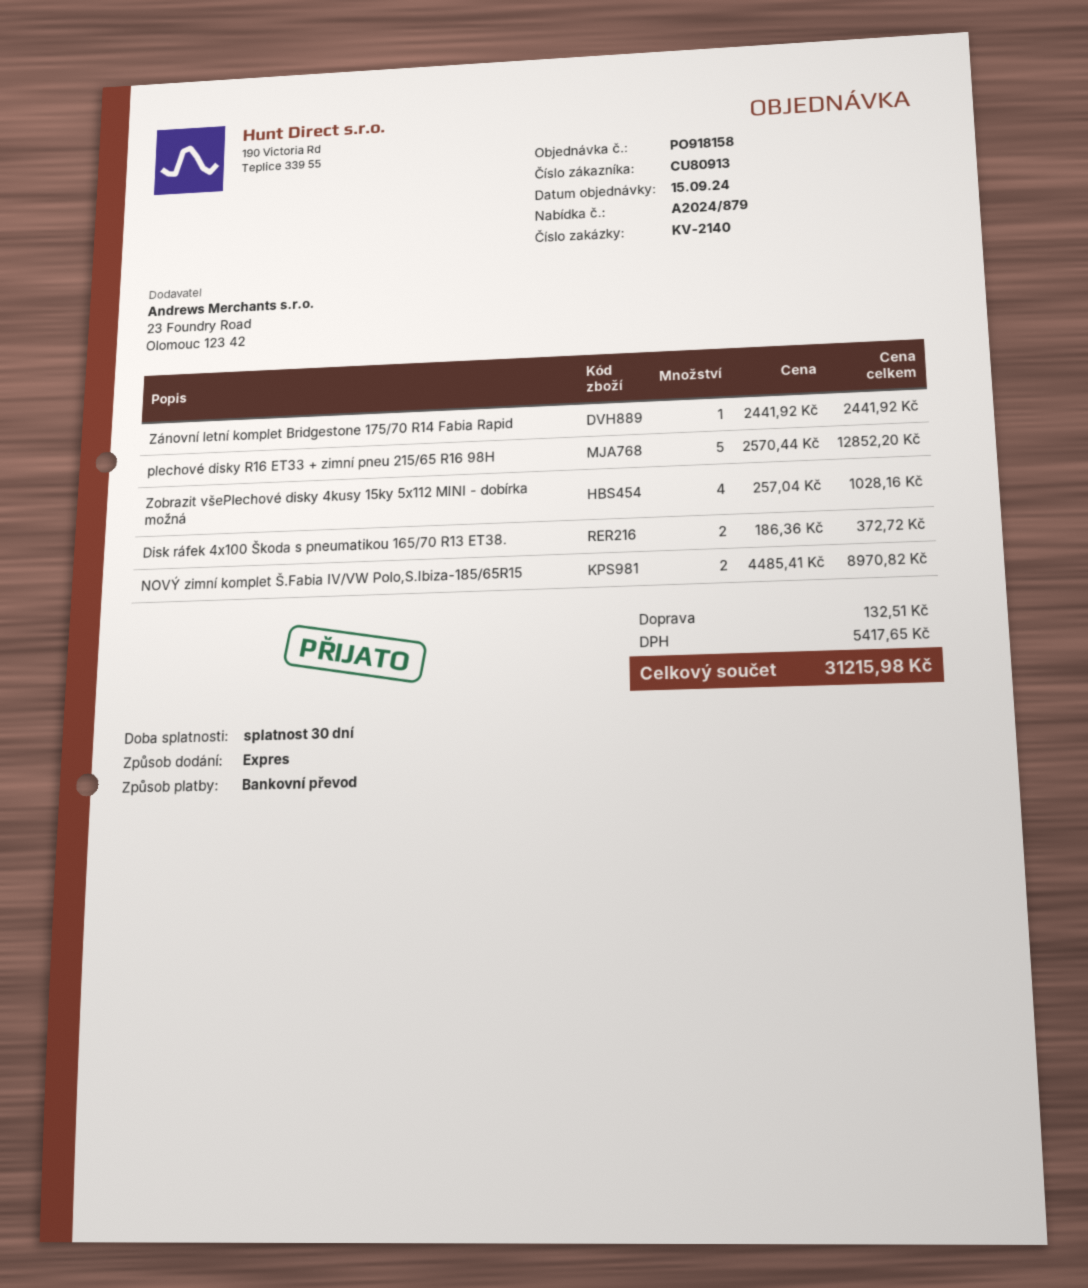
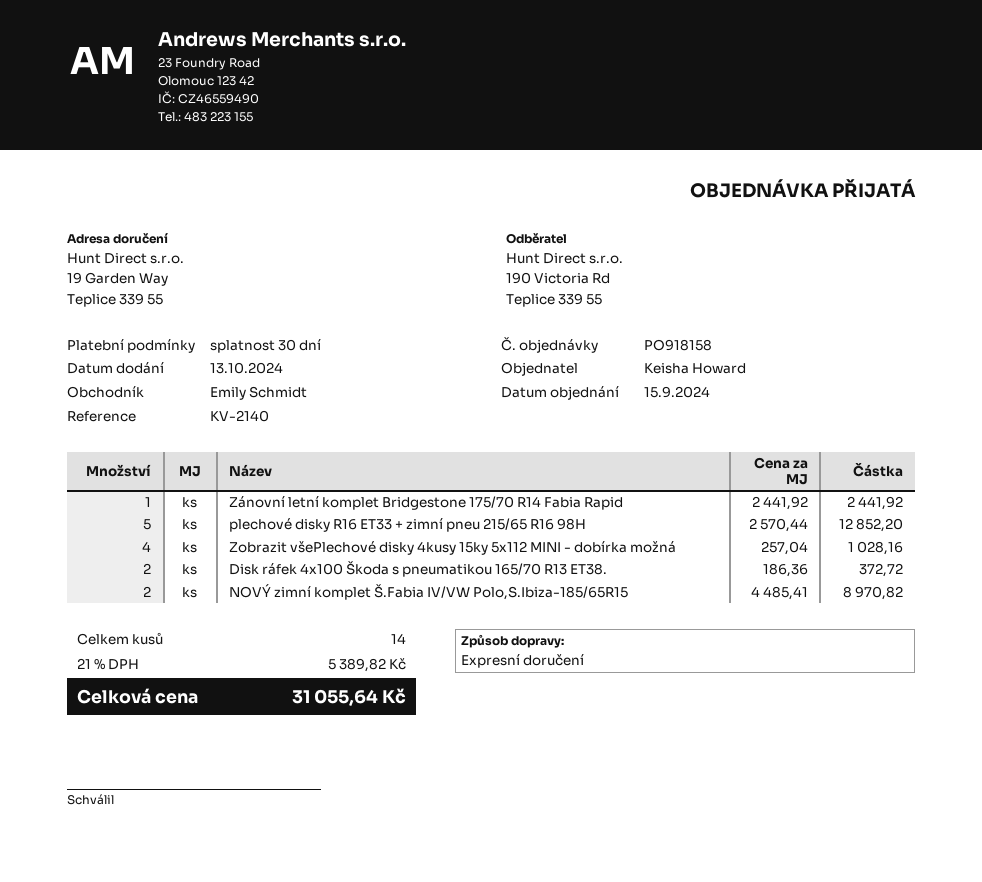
shipping: 132.51 -> none
tax: 5417.65 -> 5389.82
total: 31215.98 -> 31055.64

